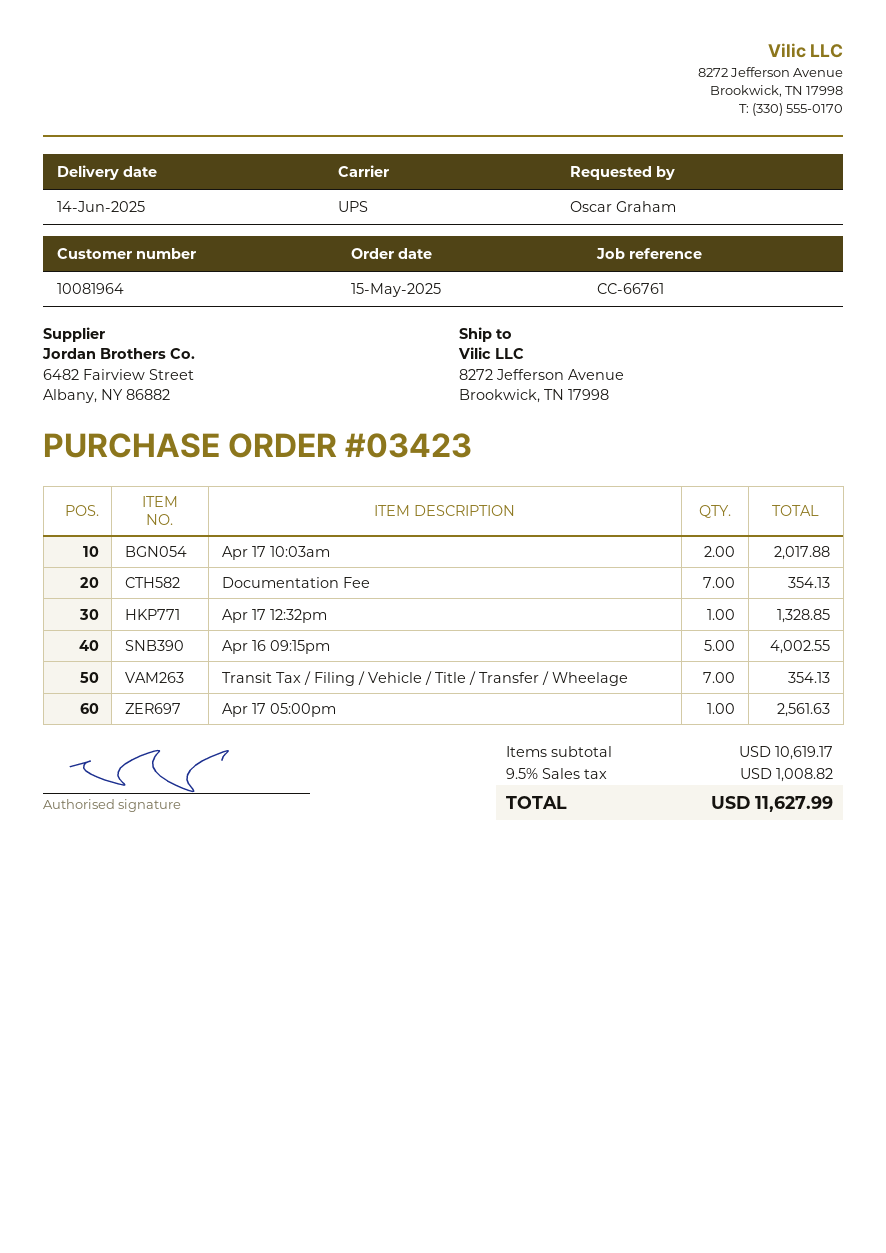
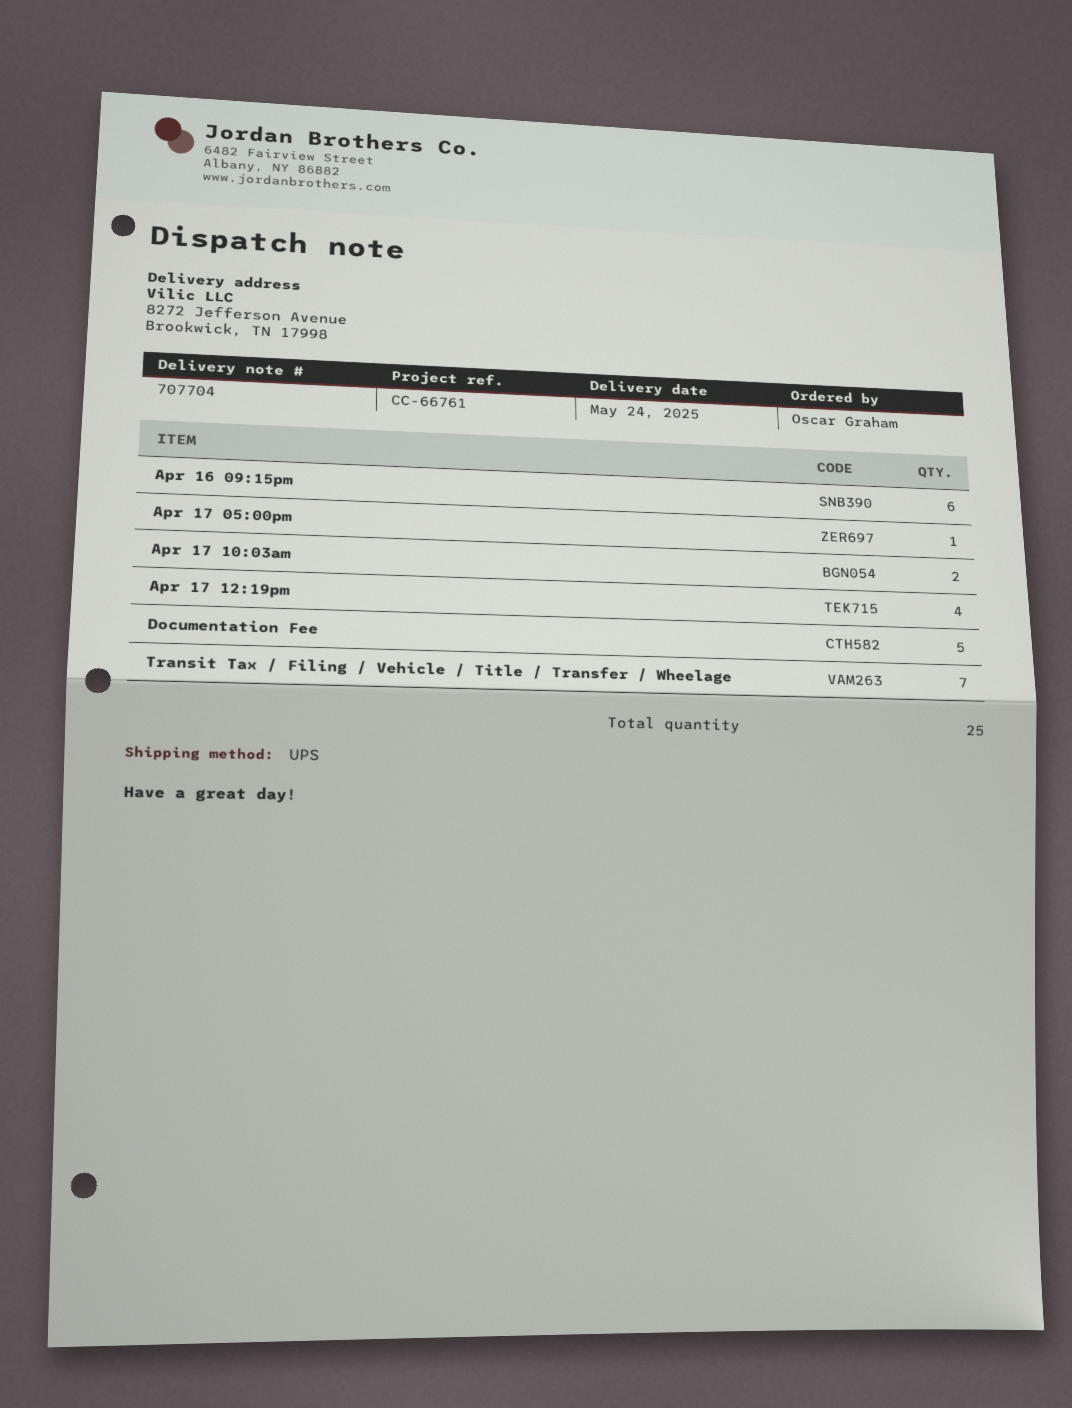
delivery date: 2025-06-14 -> 2025-05-24
Documentation Fee: 7 -> 5
Apr 17 12:32pm: 1 -> none
Apr 16 09:15pm: 5 -> 6
Apr 17 12:19pm: none -> 4

